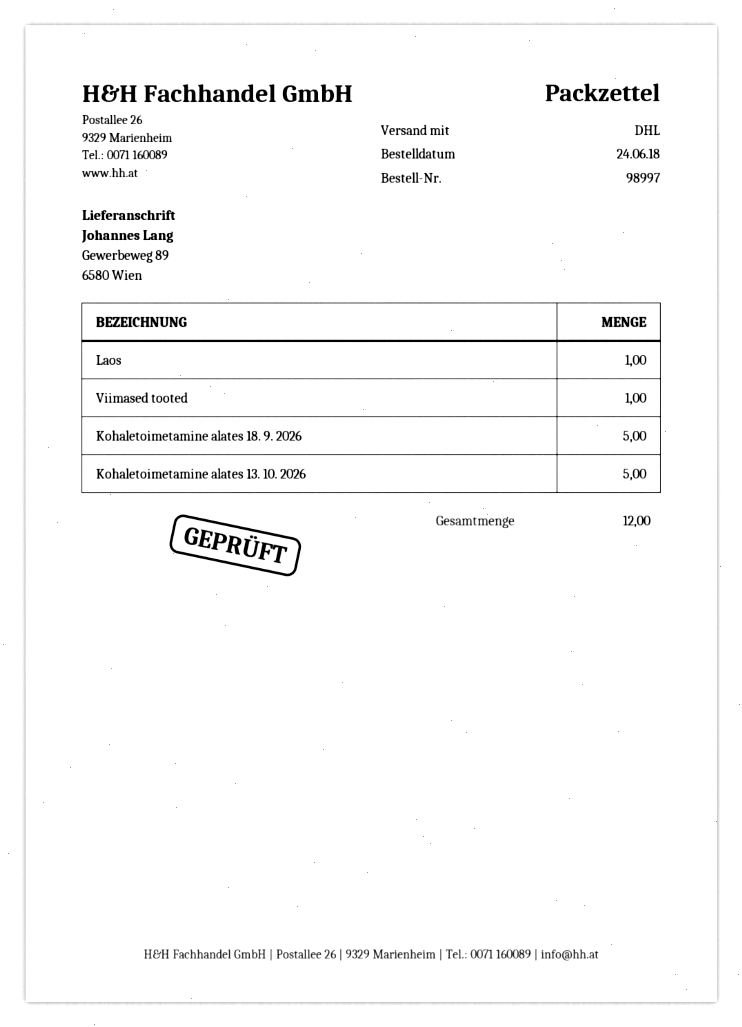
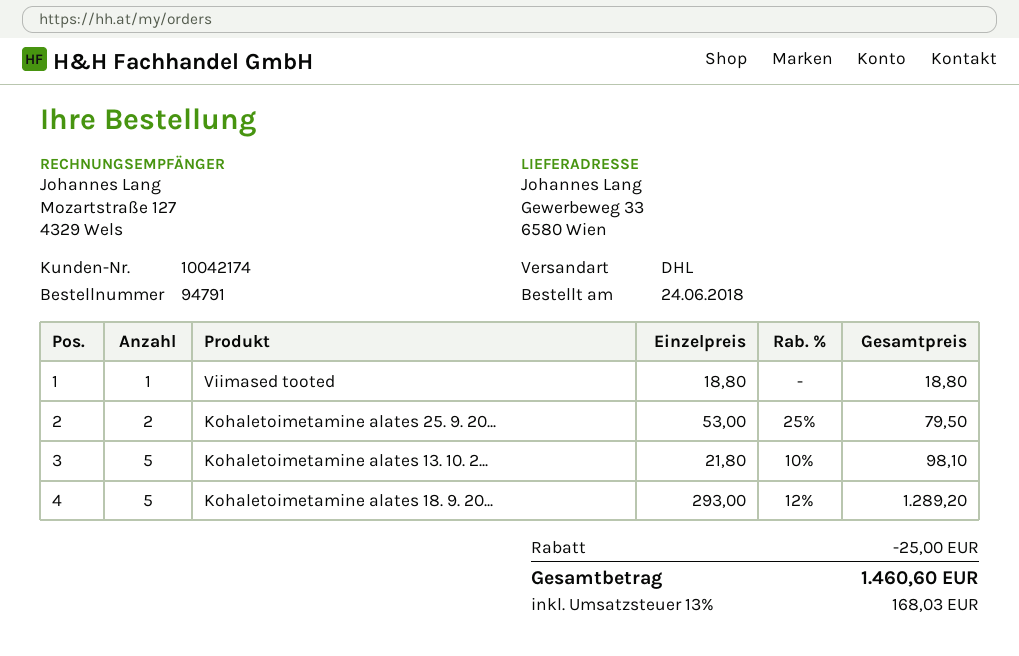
order number: 98997 -> 94791
ship to: Gewerbeweg 89, 6580 Wien -> Gewerbeweg 33, 6580 Wien
Laos: 1 -> none
Kohaletoimetamine alates 25. 9. 20...: none -> 2

